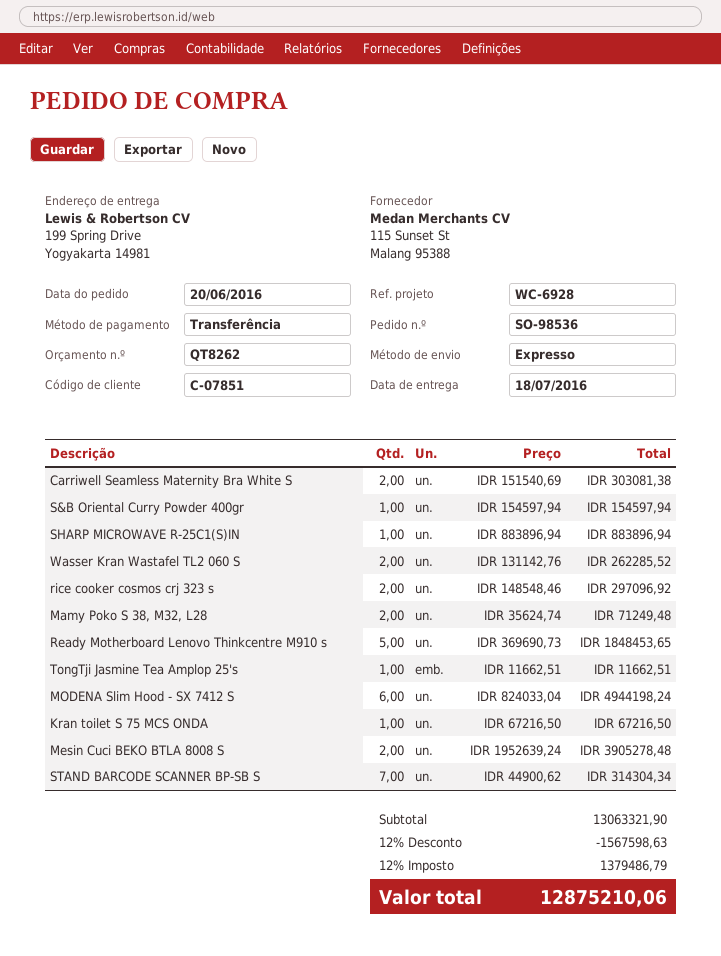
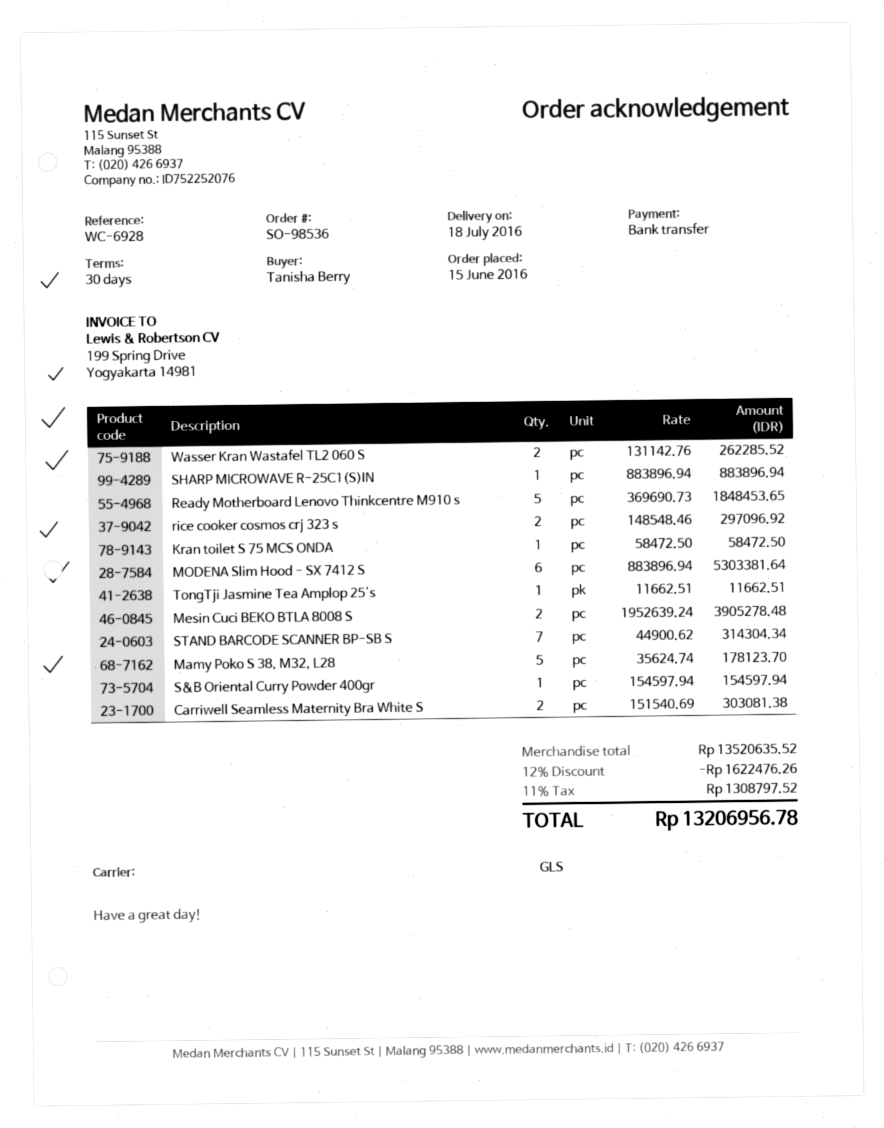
order date: 2016-06-20 -> 2016-06-15
shipping method: express -> GLS
Mamy Poko S 38, M32, L28: 2 x 35624.74 = 71249.48 -> 5 x 35624.74 = 178123.70
MODENA Slim Hood - SX 7412 S: 6 x 824033.04 = 4944198.24 -> 6 x 883896.94 = 5303381.64
Kran toilet S 75 MCS ONDA: 1 x 67216.50 = 67216.50 -> 1 x 58472.50 = 58472.50
subtotal: 13063321.90 -> 13520635.52
discount: 12% = 1567598.63 -> 12% = 1622476.26
tax: 12% = 1379486.79 -> 11% = 1308797.52
total: 12875210.06 -> 13206956.78

